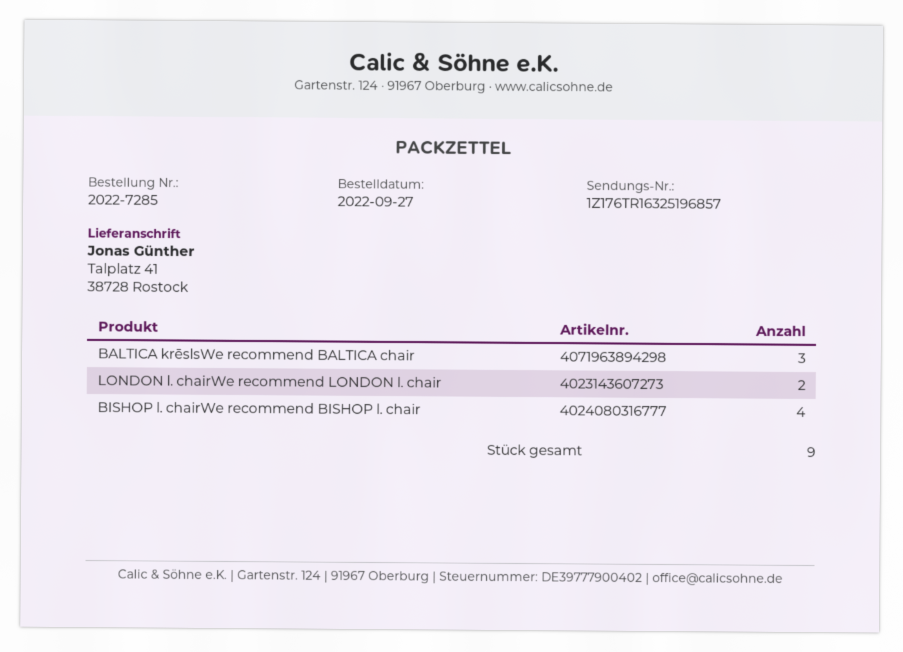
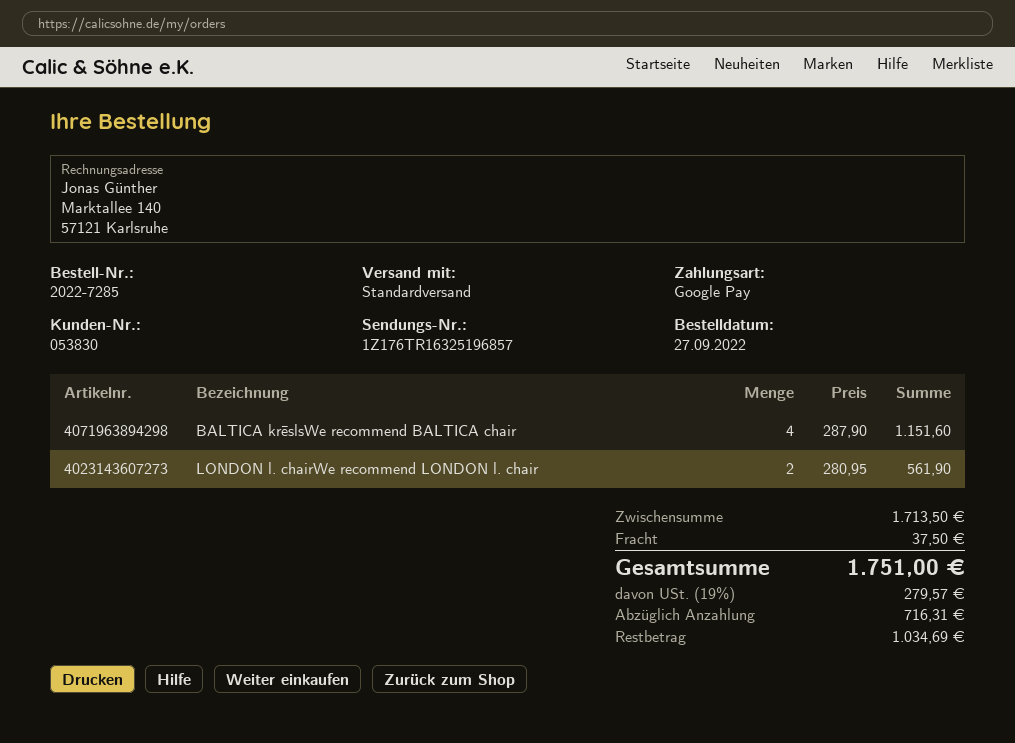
BALTICA krēslsWe recommend BALTICA chair: 3 -> 4
BISHOP l. chairWe recommend BISHOP l. chair: 4 -> none

